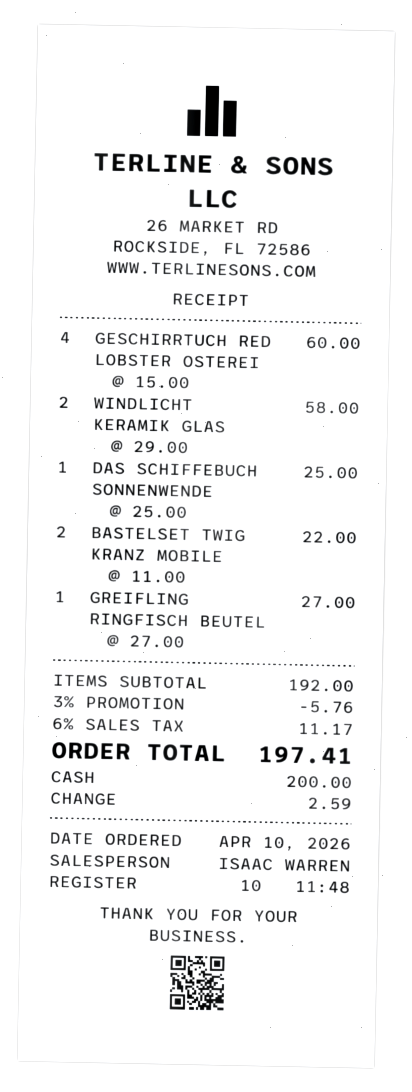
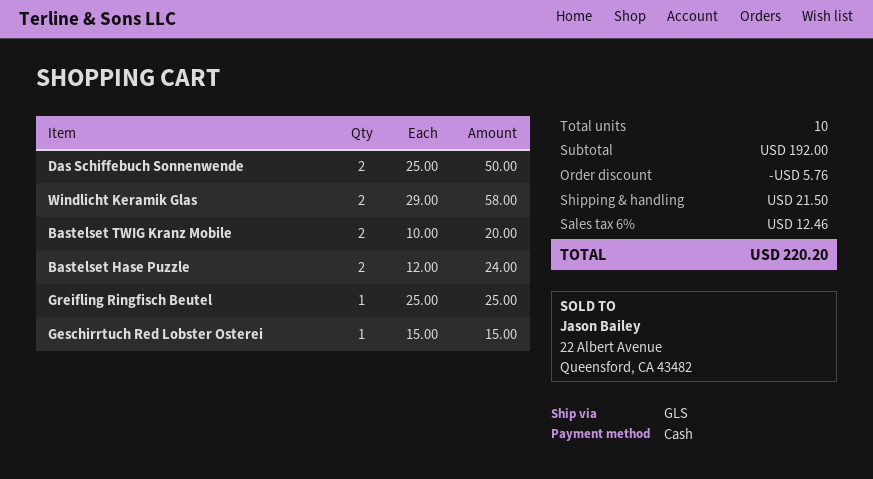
GESCHIRRTUCH RED LOBSTER OSTEREI: 4 x 15.00 = 60.00 -> 1 x 15.00 = 15.00
DAS SCHIFFEBUCH SONNENWENDE: 1 x 25.00 = 25.00 -> 2 x 25.00 = 50.00
BASTELSET TWIG KRANZ MOBILE: 2 x 11.00 = 22.00 -> 2 x 10.00 = 20.00
GREIFLING RINGFISCH BEUTEL: 1 x 27.00 = 27.00 -> 1 x 25.00 = 25.00
Bastelset Hase Puzzle: none -> 2 x 12.00 = 24.00
shipping: none -> 21.50
tax: 6% = 11.17 -> 6% = 12.46
total: 197.41 -> 220.20

